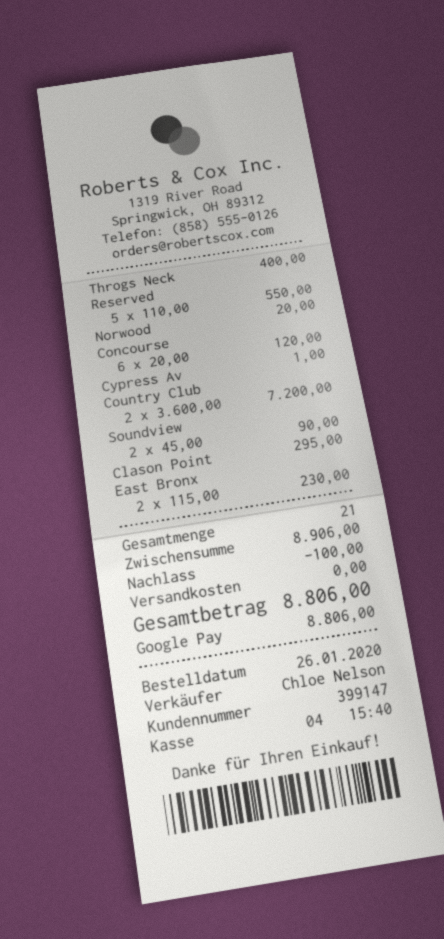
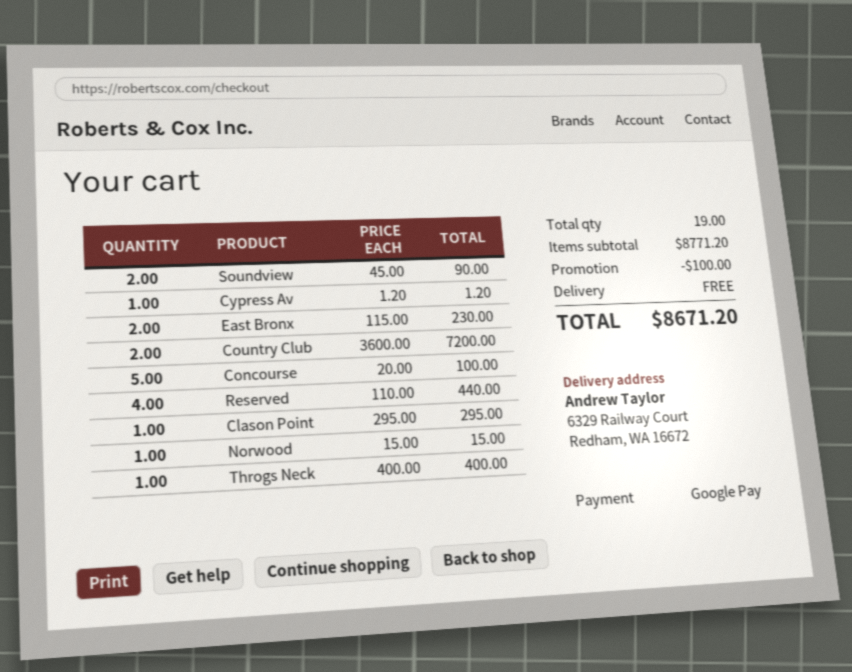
Reserved: 5 x 110.00 = 550.00 -> 4 x 110.00 = 440.00
Norwood: 1 x 20.00 = 20.00 -> 1 x 15.00 = 15.00
Concourse: 6 x 20.00 = 120.00 -> 5 x 20.00 = 100.00
Cypress Av: 1 x 1.00 = 1.00 -> 1 x 1.20 = 1.20
total quantity: 21 -> 19
subtotal: 8906.00 -> 8771.20
total: 8806.00 -> 8671.20

